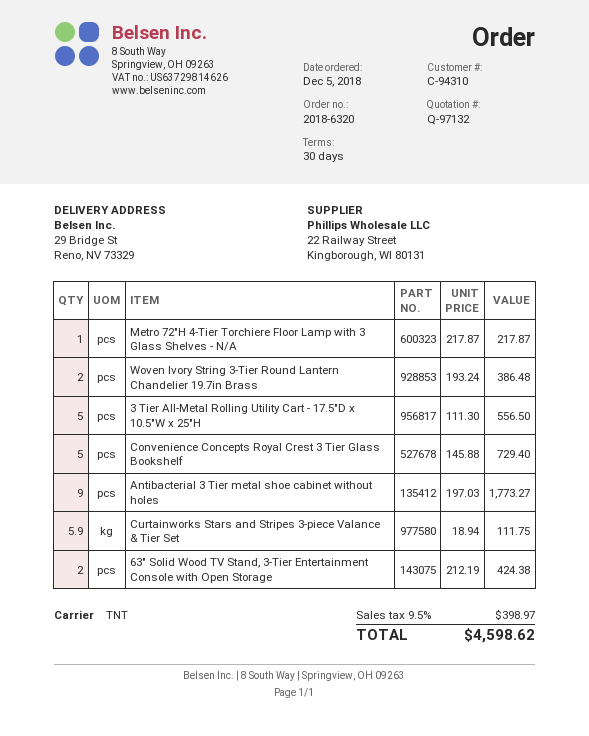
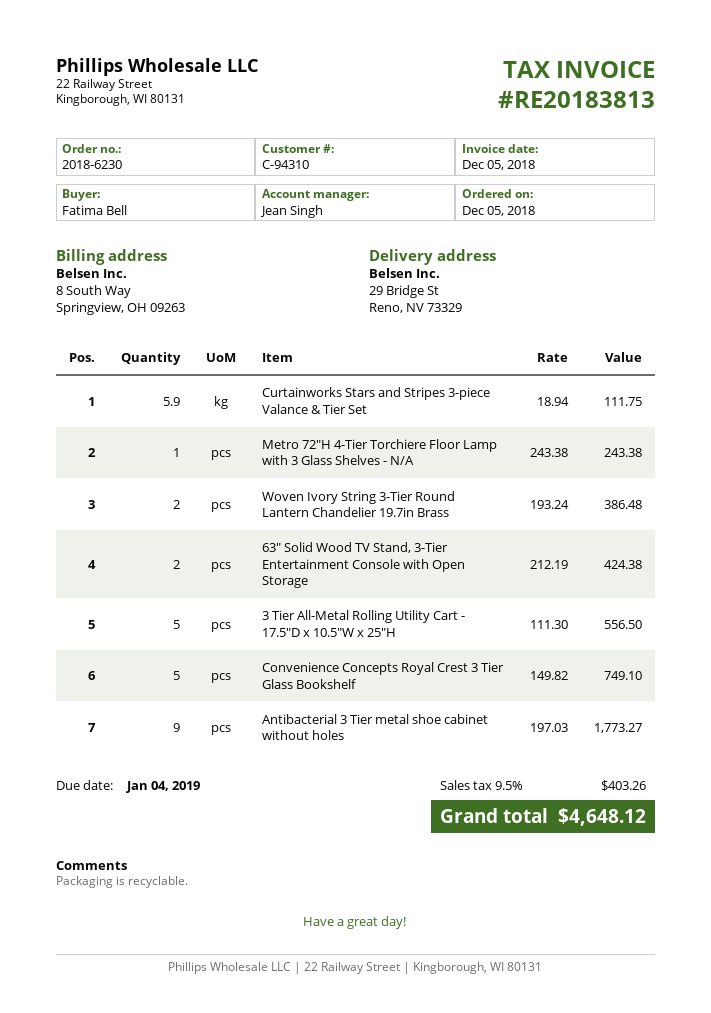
order number: 2018-6320 -> 2018-6230
Metro 72"H 4-Tier Torchiere Floor Lamp with 3 Glass Shelves - N/A: 1 x 217.87 = 217.87 -> 1 x 243.38 = 243.38
Convenience Concepts Royal Crest 3 Tier Glass Bookshelf: 5 x 145.88 = 729.40 -> 5 x 149.82 = 749.10
tax: 9.5% = 398.97 -> 9.5% = 403.26
total: 4598.62 -> 4648.12

